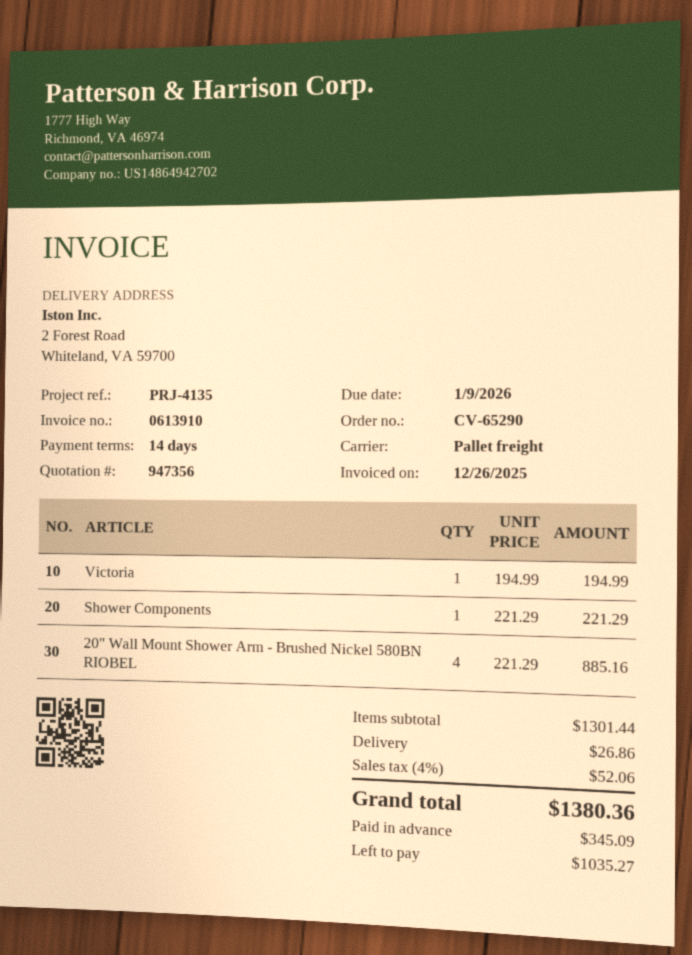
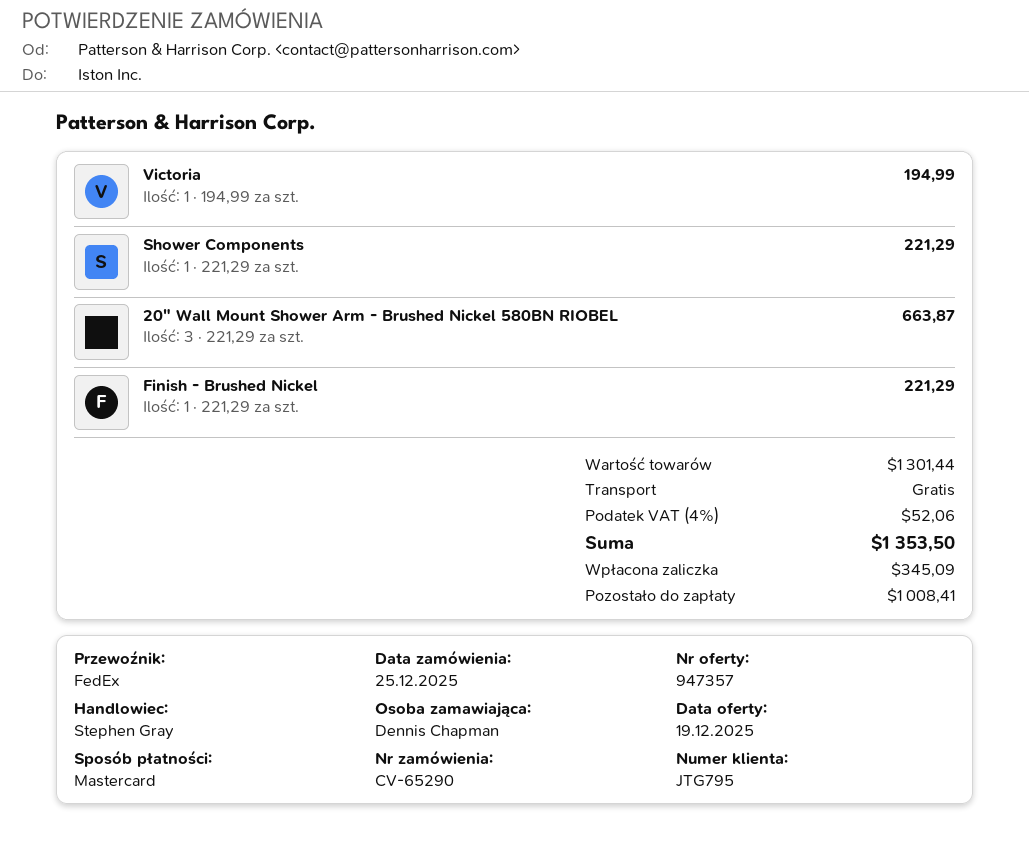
quote number: 947356 -> 947357
shipping method: pallet freight -> FedEx
20" Wall Mount Shower Arm - Brushed Nickel 580BN RIOBEL: 4 x 221.29 = 885.16 -> 3 x 221.29 = 663.87
Finish - Brushed Nickel: none -> 1 x 221.29 = 221.29
shipping: 26.86 -> 0.00
total: 1380.36 -> 1353.50
balance: 1035.27 -> 1008.41

